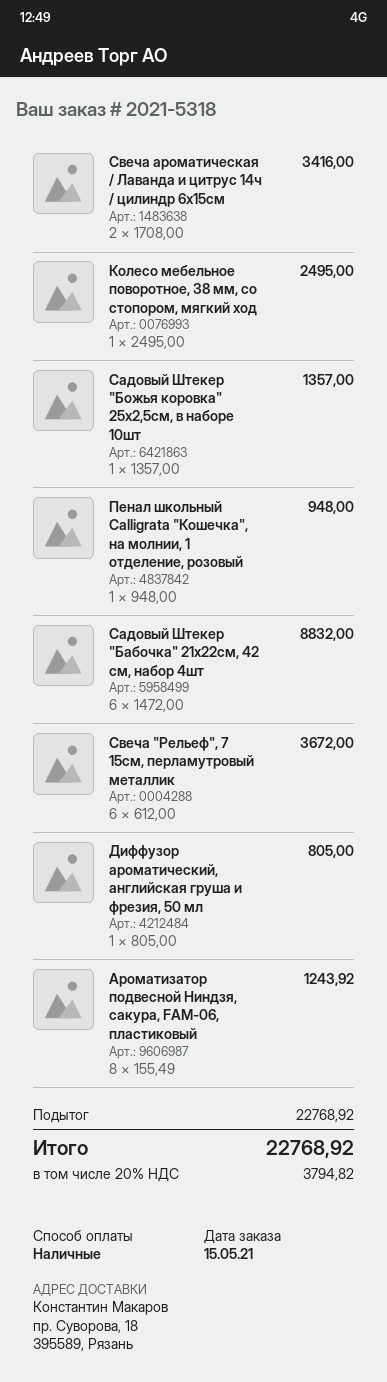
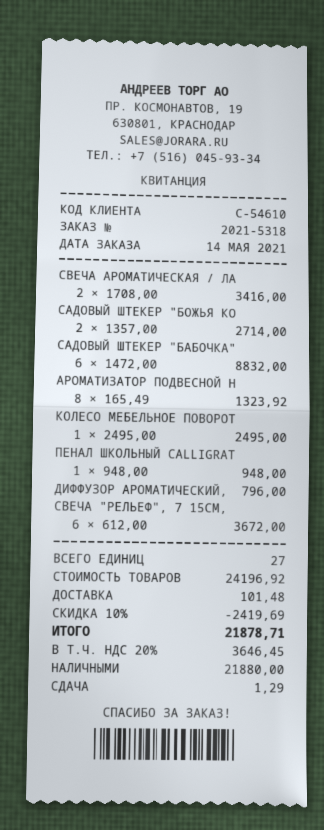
order date: 2021-05-15 -> 2021-05-14
Садовый Штекер "Божья коровка" 25х2,5см, в наборе 10шт: 1 x 1357.00 = 1357.00 -> 2 x 1357.00 = 2714.00
Диффузор ароматический, английская груша и фрезия, 50 мл: 1 x 805.00 = 805.00 -> 1 x 796.00 = 796.00
Ароматизатор подвесной Ниндзя, сакура, FAM-06, пластиковый: 8 x 155.49 = 1243.92 -> 8 x 165.49 = 1323.92
subtotal: 22768.92 -> 24196.92
discount: none -> 10% = 2419.69
shipping: none -> 101.48
tax: 20% = 3794.82 -> 20% = 3646.45
total: 22768.92 -> 21878.71

